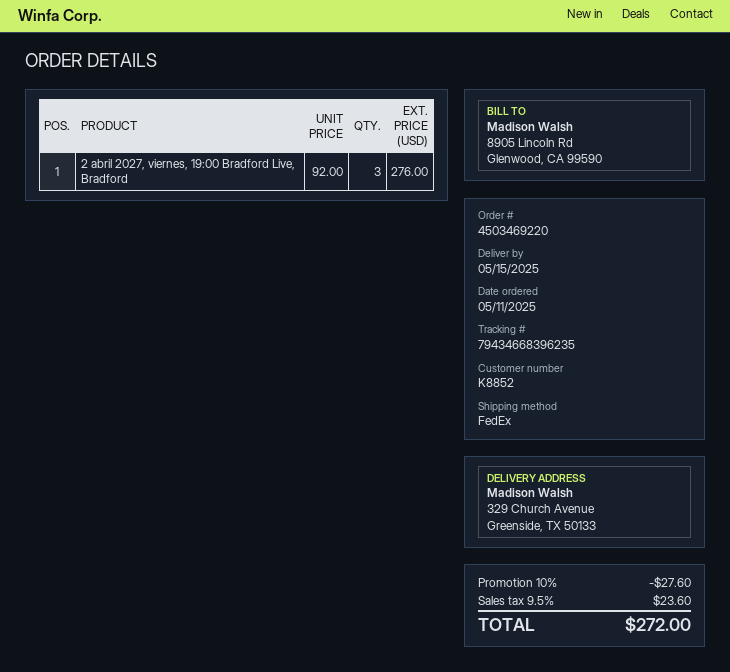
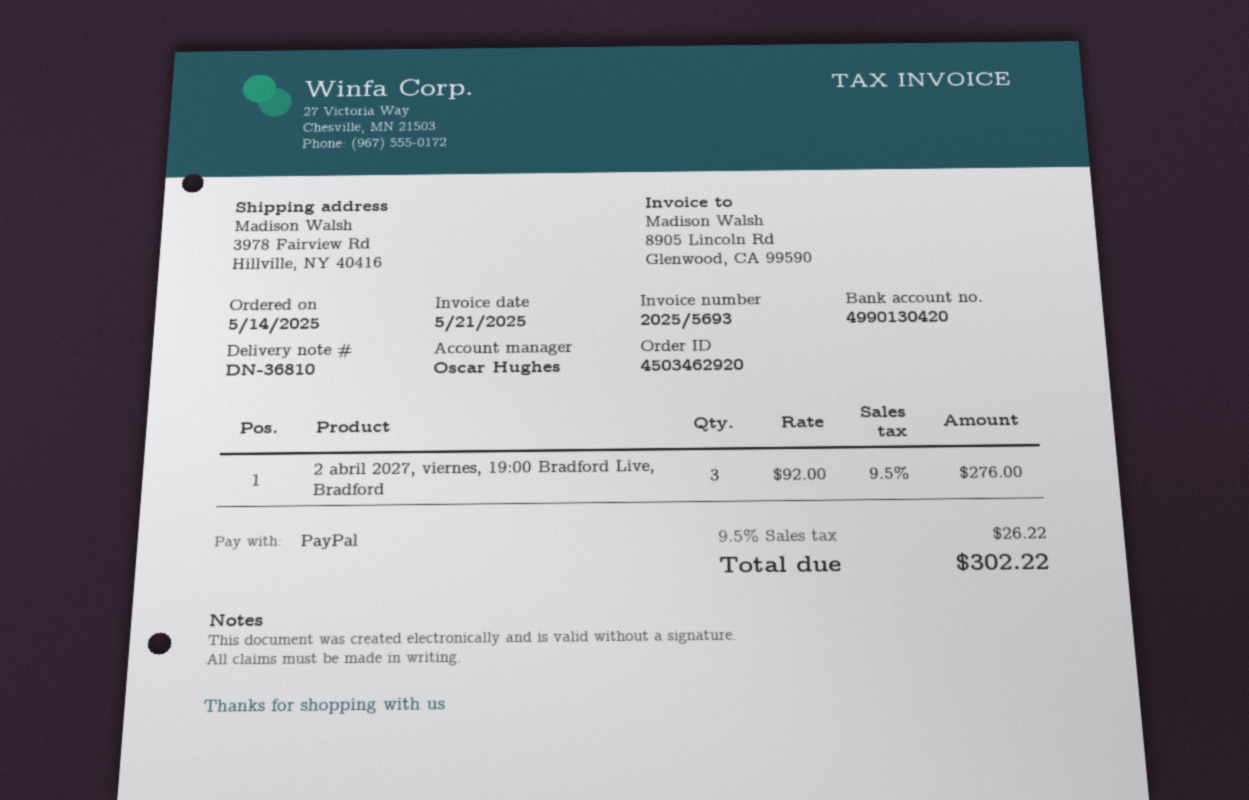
order number: 4503469220 -> 4503462920
order date: 2025-05-11 -> 2025-05-14
ship to: 329 Church Avenue, Greenside, TX 50133 -> 3978 Fairview Rd, Hillville, NY 40416
discount: 10% = 27.60 -> none
tax: 9.5% = 23.60 -> 9.5% = 26.22
total: 272.00 -> 302.22

